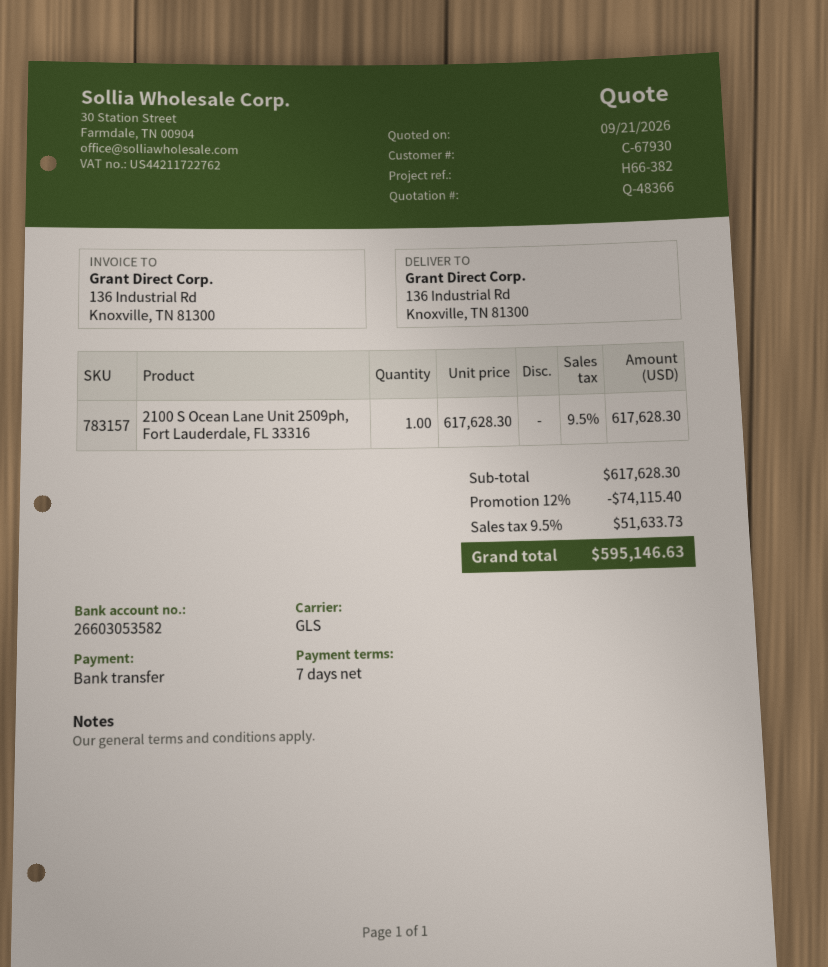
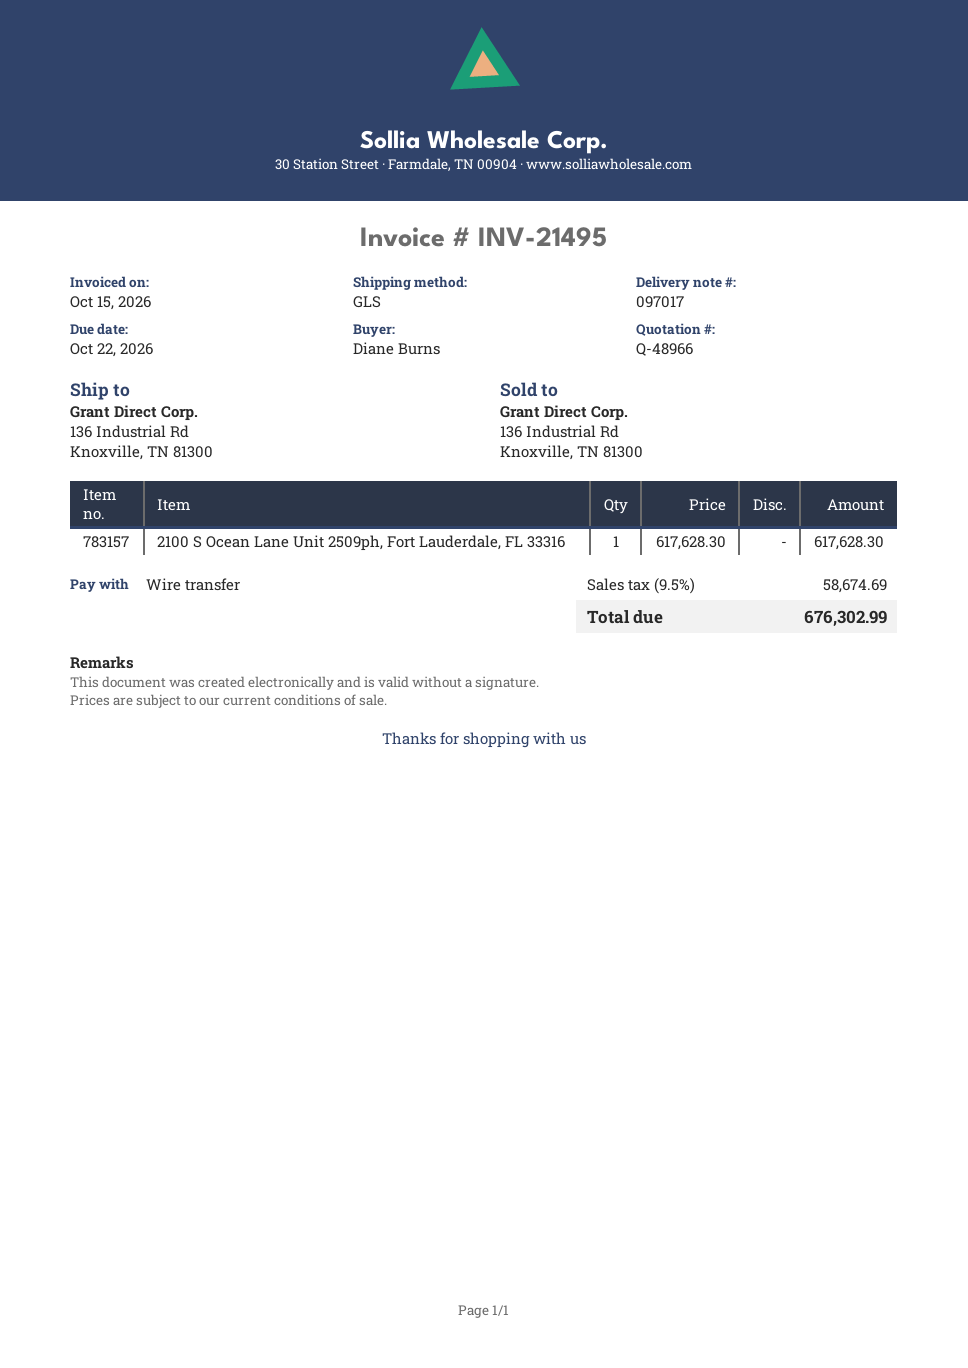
quote number: Q-48366 -> Q-48966
discount: 12% = 74115.40 -> none
tax: 9.5% = 51633.73 -> 9.5% = 58674.69
total: 595146.63 -> 676302.99

